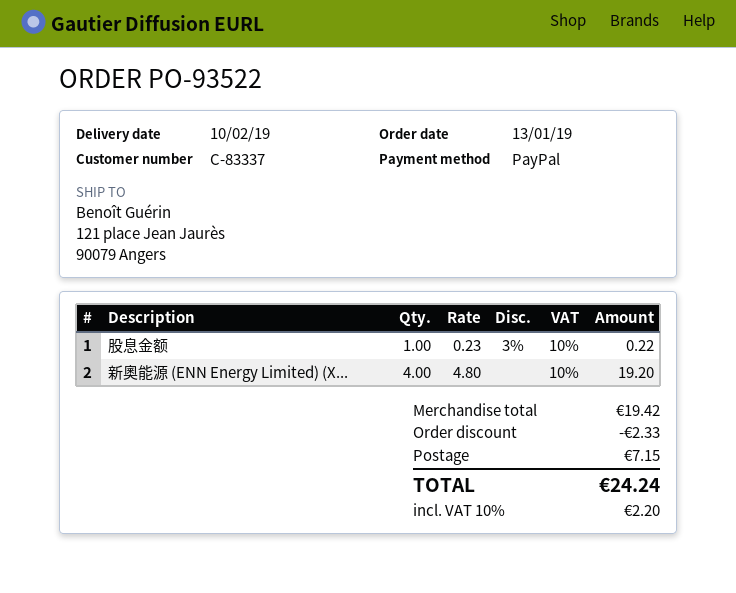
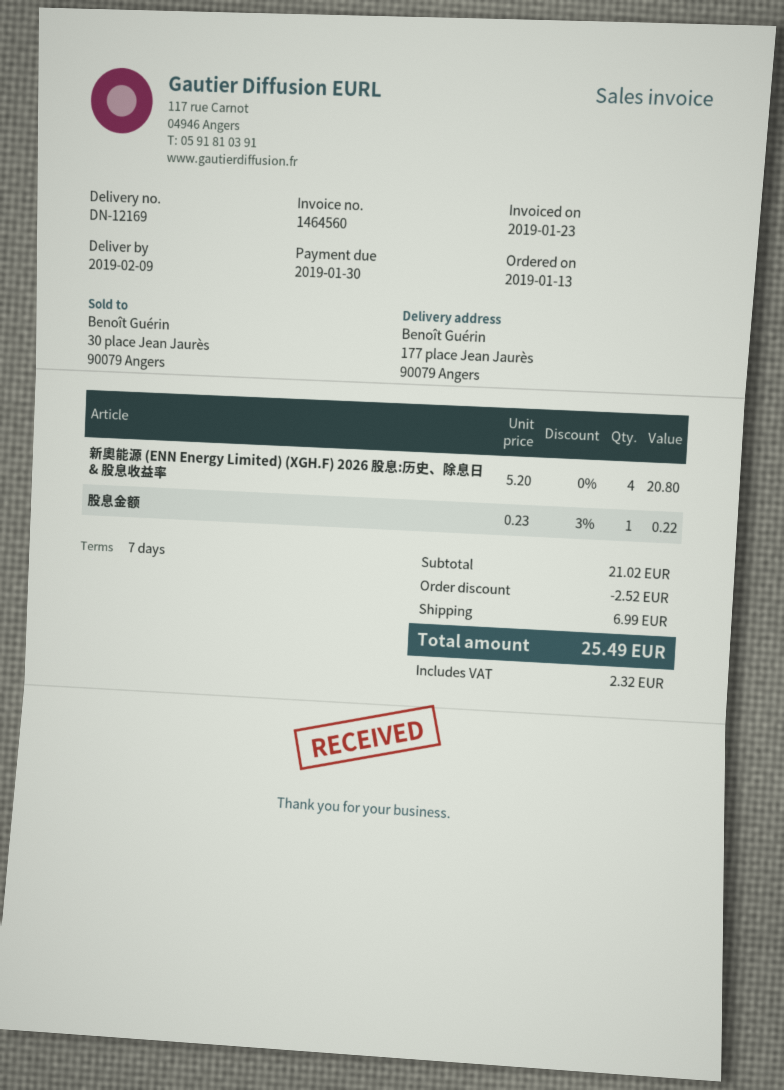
delivery date: 2019-02-10 -> 2019-02-09
ship to: 121 place Jean Jaurès, 90079 Angers -> 177 place Jean Jaurès, 90079 Angers
新奧能源 (ENN Energy Limited) (X...: 4 x 4.80 = 19.20 -> 4 x 5.20 = 20.80
subtotal: 19.42 -> 21.02
discount: 2.33 -> 2.52
shipping: 7.15 -> 6.99
tax: 2.20 -> 2.32
total: 24.24 -> 25.49

